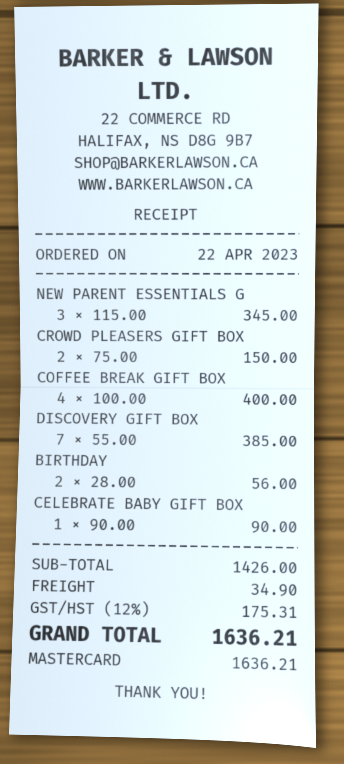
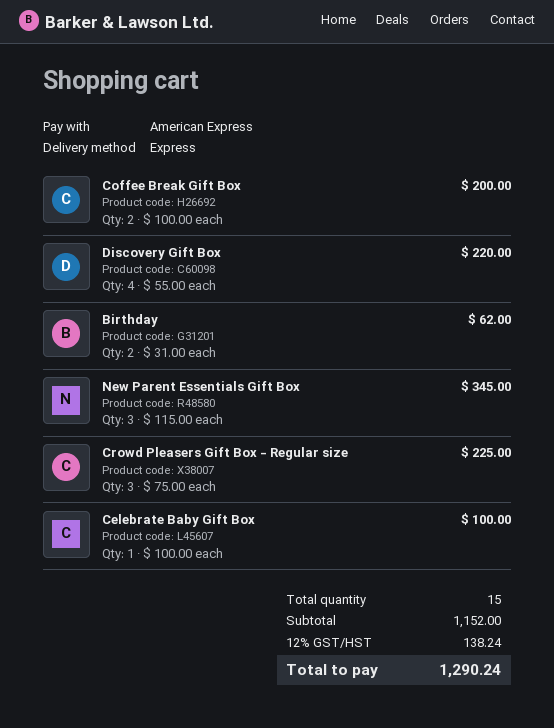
payment method: Mastercard -> American Express
CROWD PLEASERS GIFT BOX: 2 x 75.00 = 150.00 -> 3 x 75.00 = 225.00
COFFEE BREAK GIFT BOX: 4 x 100.00 = 400.00 -> 2 x 100.00 = 200.00
DISCOVERY GIFT BOX: 7 x 55.00 = 385.00 -> 4 x 55.00 = 220.00
BIRTHDAY: 2 x 28.00 = 56.00 -> 2 x 31.00 = 62.00
CELEBRATE BABY GIFT BOX: 1 x 90.00 = 90.00 -> 1 x 100.00 = 100.00
subtotal: 1426.00 -> 1152.00
shipping: 34.90 -> none
tax: 12% = 175.31 -> 12% = 138.24
total: 1636.21 -> 1290.24

